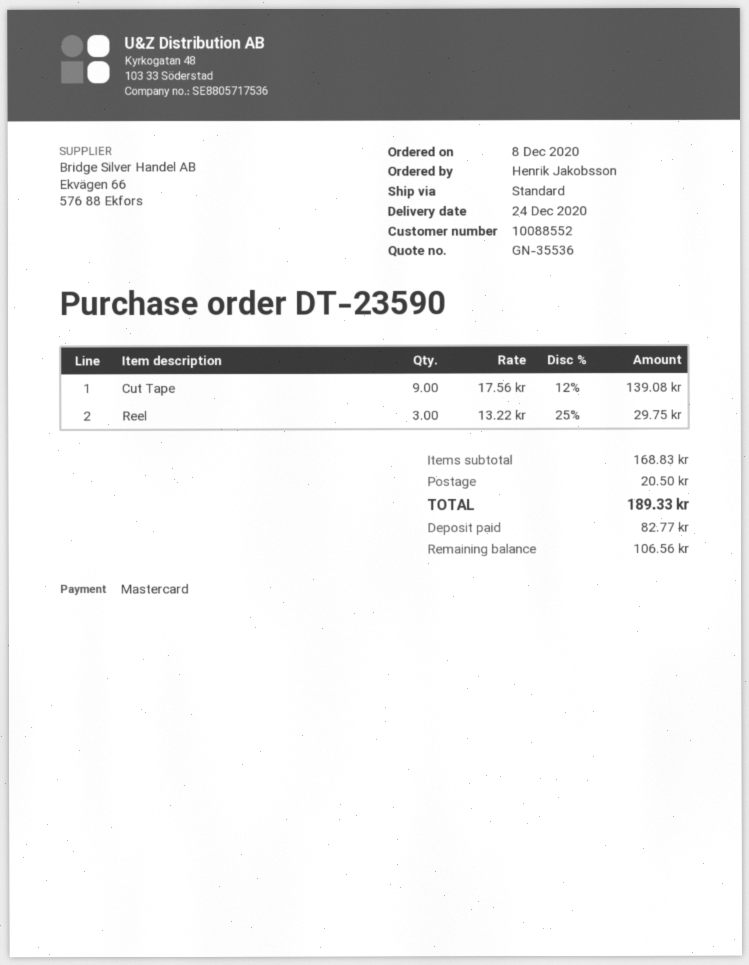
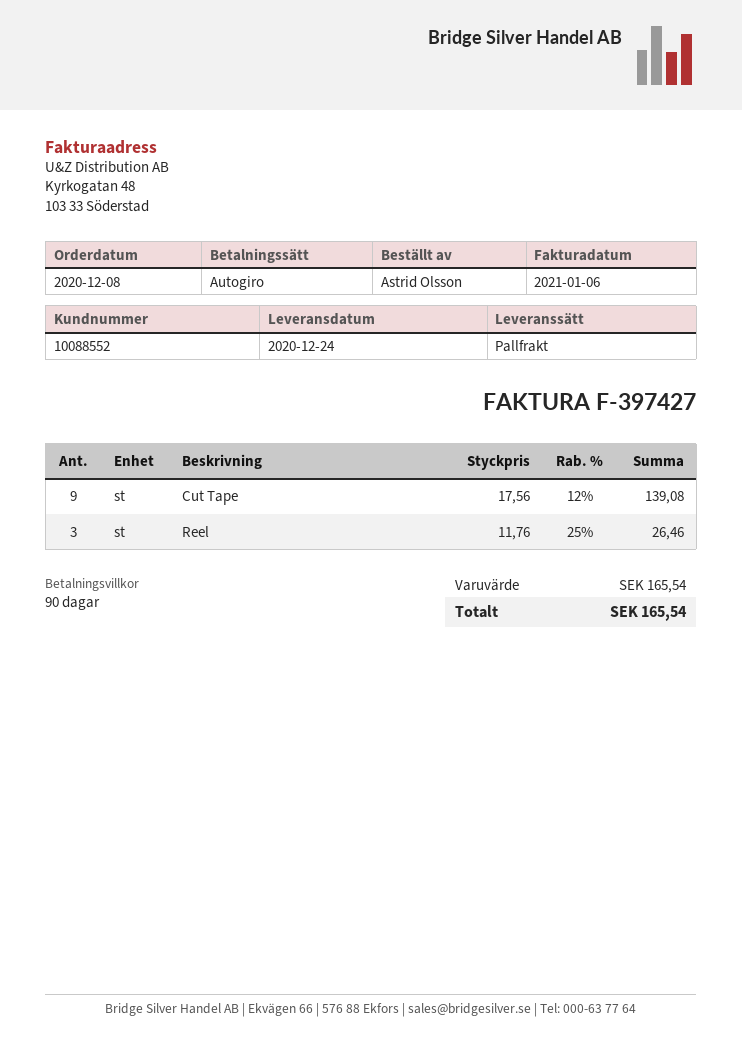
ordered by: Henrik Jakobsson -> Astrid Olsson
payment method: Mastercard -> direct debit
shipping method: standard -> pallet freight
Reel: 3 x 13.22 - 25% = 29.75 -> 3 x 11.76 - 25% = 26.46
subtotal: 168.83 -> 165.54
shipping: 20.50 -> none
total: 189.33 -> 165.54

